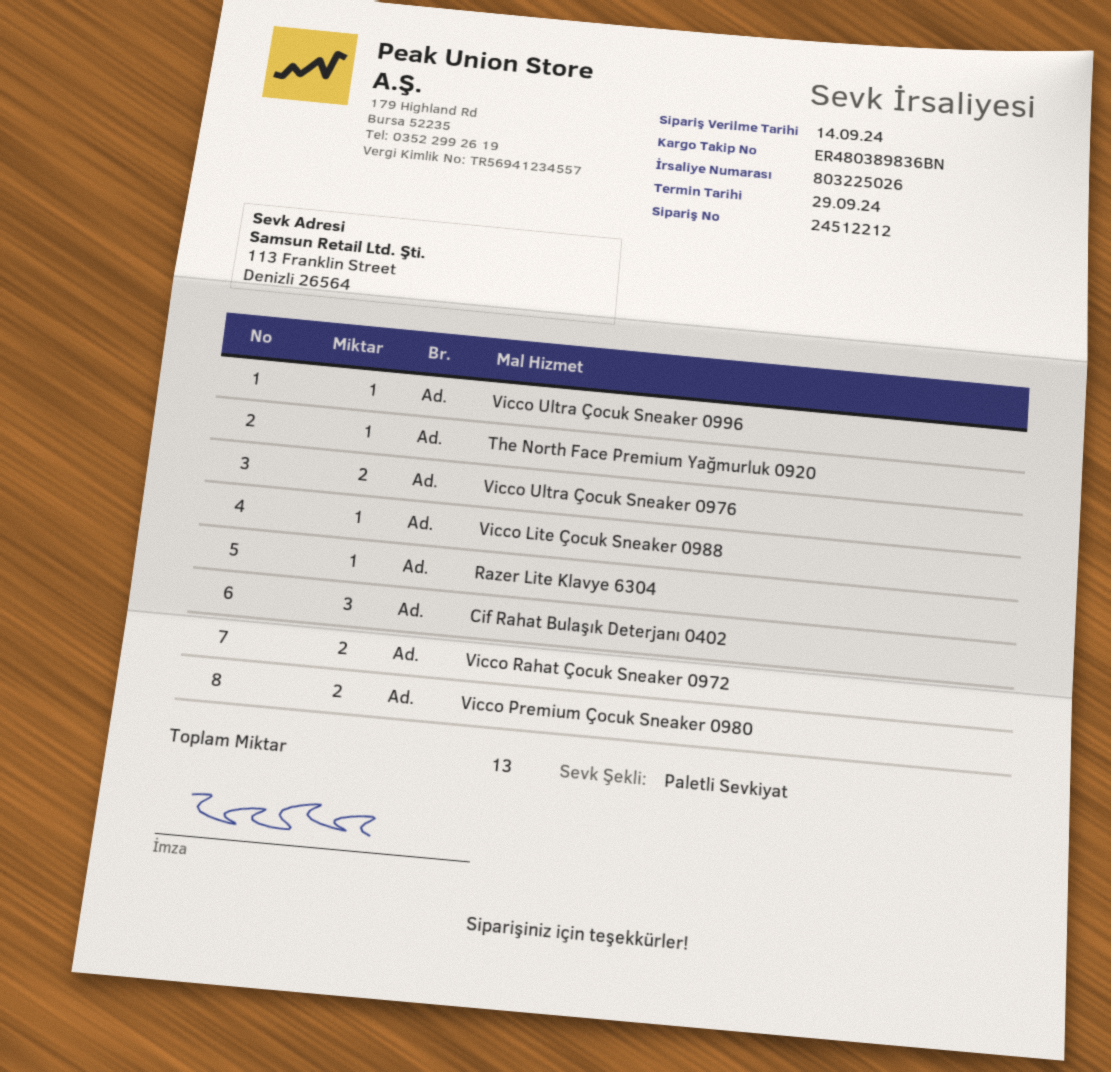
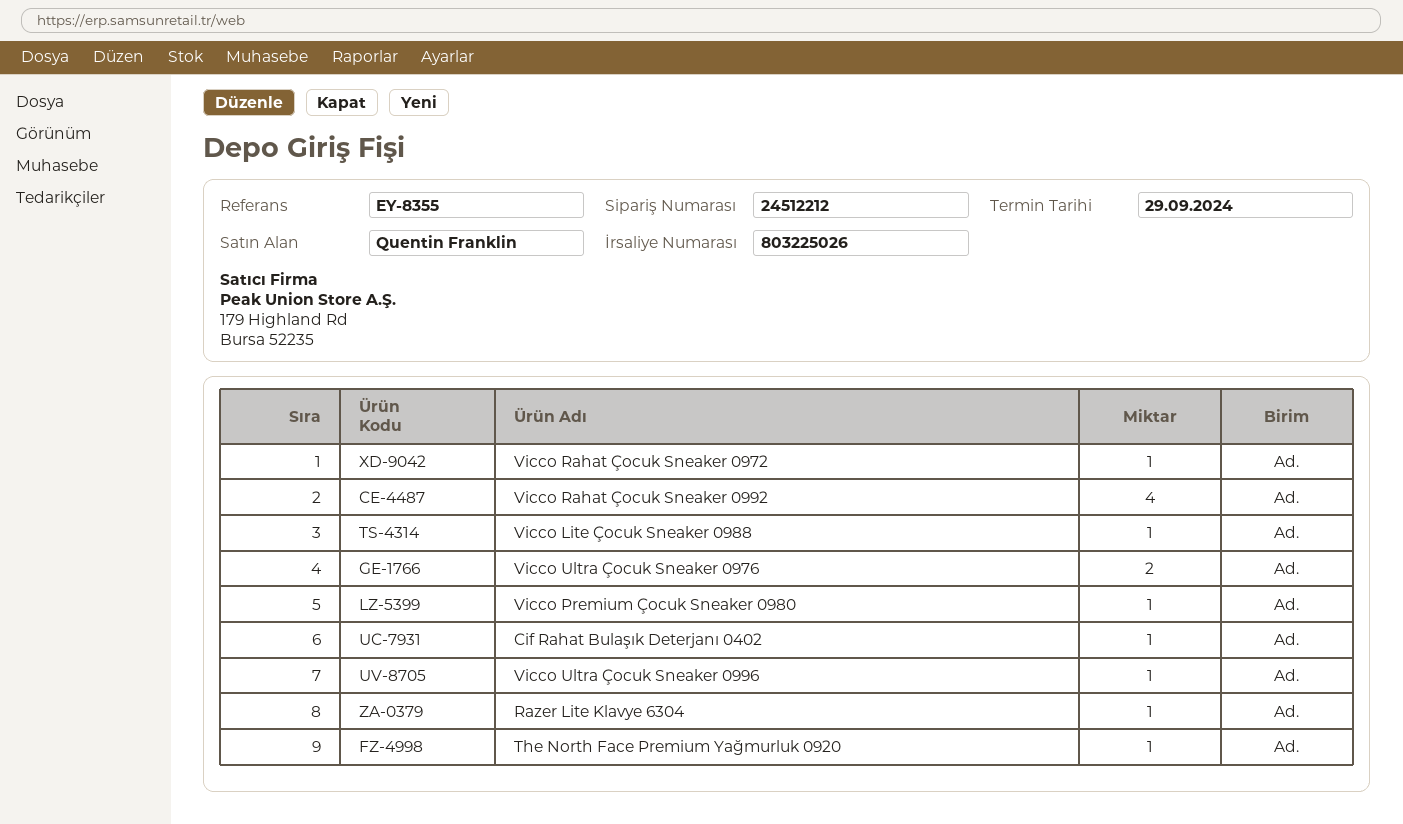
Cif Rahat Bulaşık Deterjanı 0402: 3 -> 1
Vicco Rahat Çocuk Sneaker 0972: 2 -> 1
Vicco Premium Çocuk Sneaker 0980: 2 -> 1
Vicco Rahat Çocuk Sneaker 0992: none -> 4

